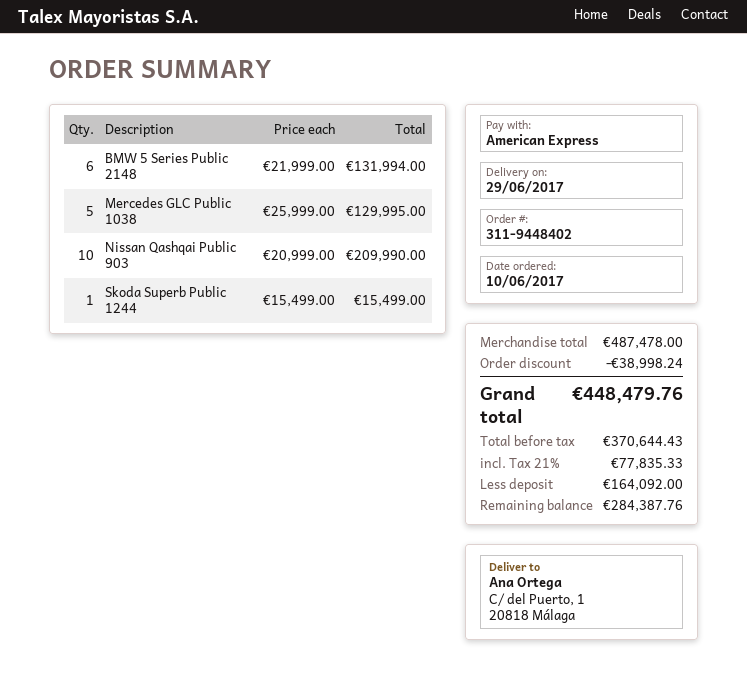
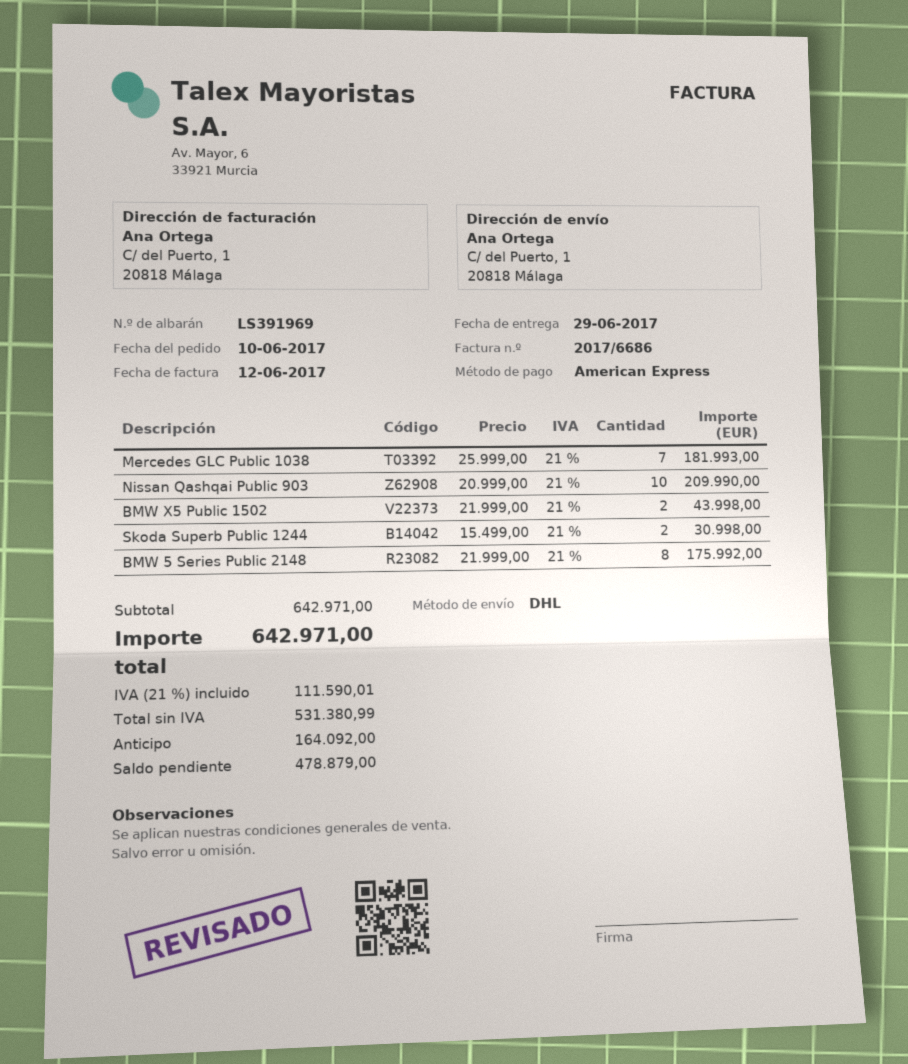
BMW 5 Series Public 2148: 6 x 21999.00 = 131994.00 -> 8 x 21999.00 = 175992.00
Mercedes GLC Public 1038: 5 x 25999.00 = 129995.00 -> 7 x 25999.00 = 181993.00
Skoda Superb Public 1244: 1 x 15499.00 = 15499.00 -> 2 x 15499.00 = 30998.00
BMW X5 Public 1502: none -> 2 x 21999.00 = 43998.00
subtotal: 487478.00 -> 642971.00
discount: 38998.24 -> none
net: 370644.43 -> 531380.99
tax: 21% = 77835.33 -> 21% = 111590.01
total: 448479.76 -> 642971.00
balance: 284387.76 -> 478879.00

